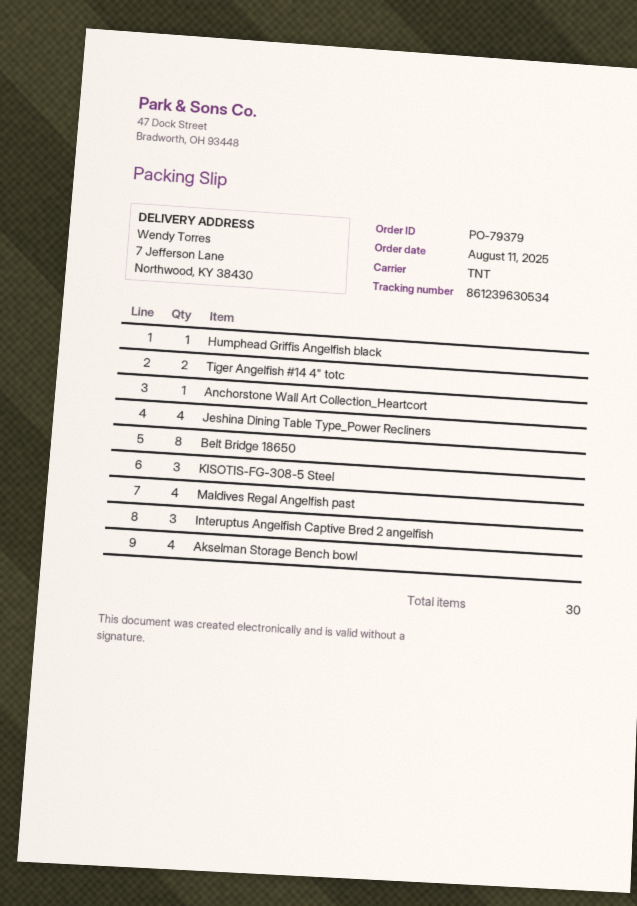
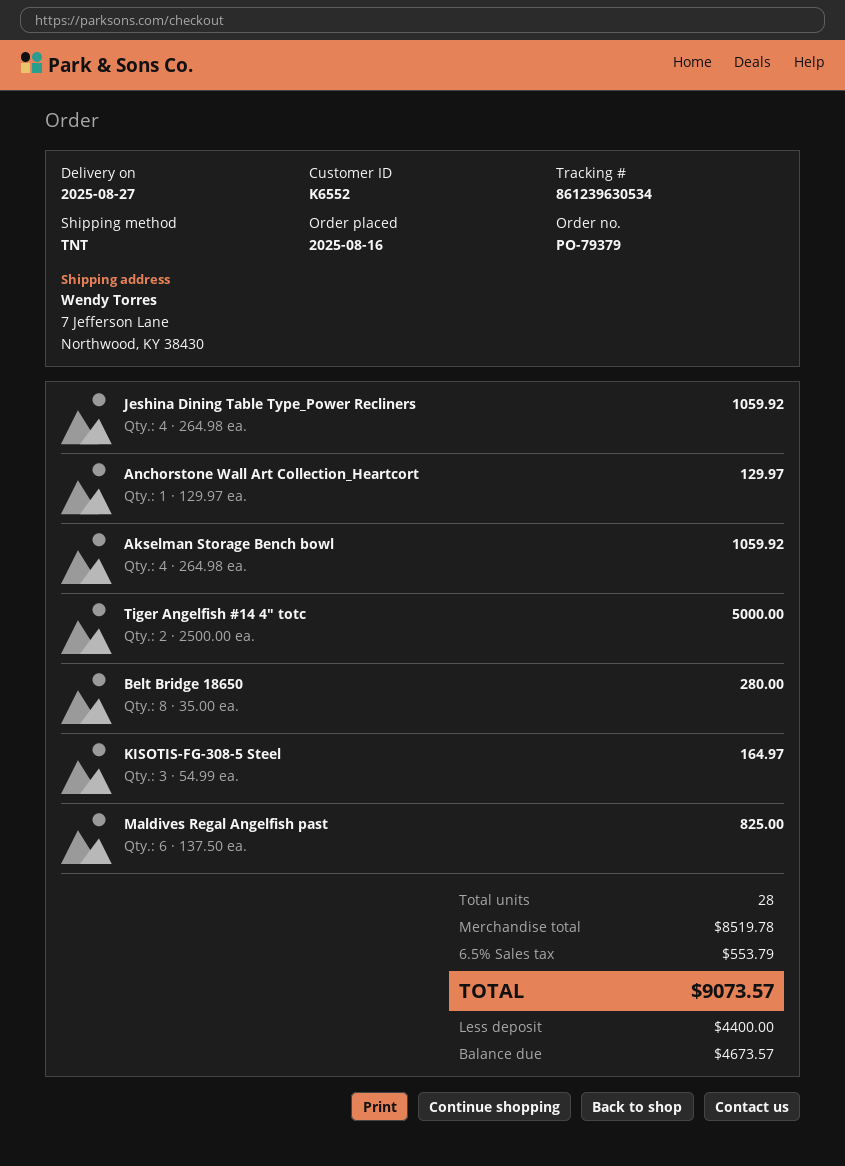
order date: 2025-08-11 -> 2025-08-16
Humphead Griffis Angelfish black: 1 -> none
Maldives Regal Angelfish past: 4 -> 6
Interuptus Angelfish Captive Bred 2 angelfish: 3 -> none
total quantity: 30 -> 28

